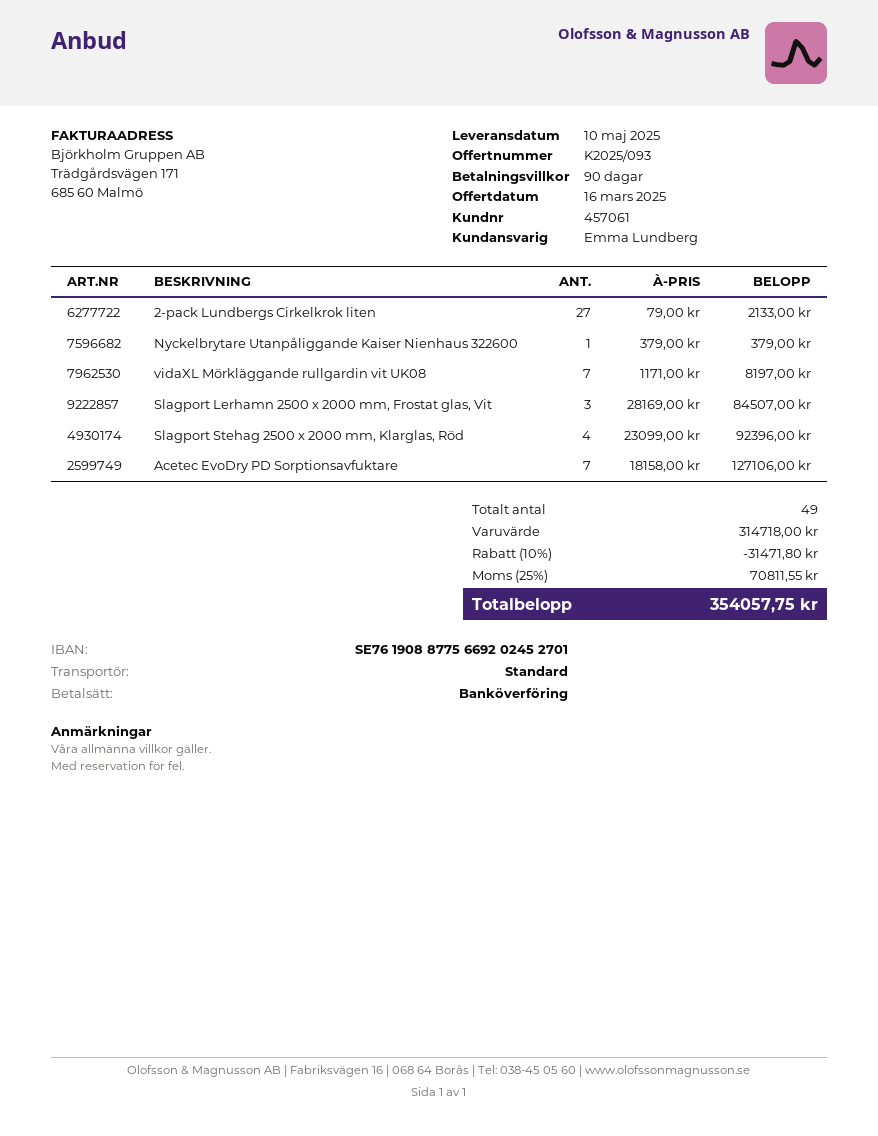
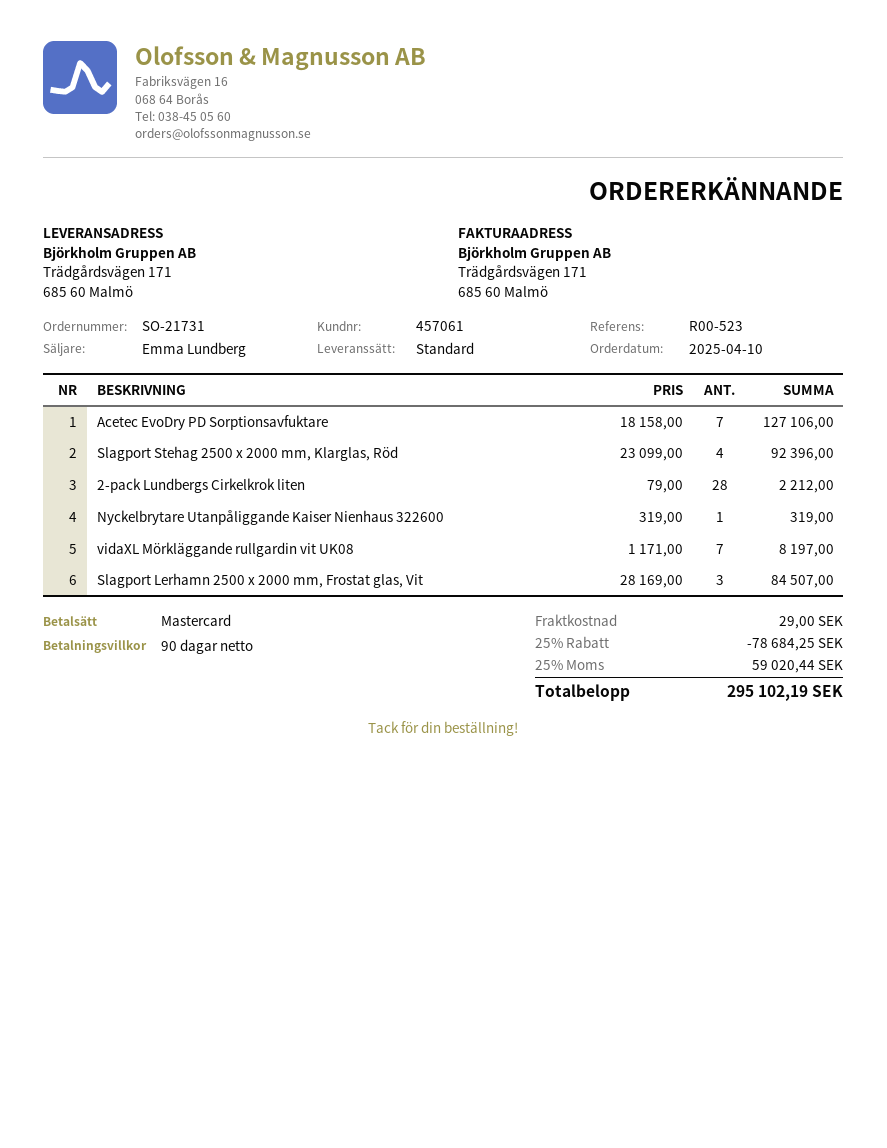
payment method: bank transfer -> Mastercard
2-pack Lundbergs Cirkelkrok liten: 27 x 79.00 = 2133.00 -> 28 x 79.00 = 2212.00
Nyckelbrytare Utanpåliggande Kaiser Nienhaus 322600: 1 x 379.00 = 379.00 -> 1 x 319.00 = 319.00
discount: 10% = 31471.80 -> 25% = 78684.25
shipping: none -> 29.00
tax: 25% = 70811.55 -> 25% = 59020.44
total: 354057.75 -> 295102.19

